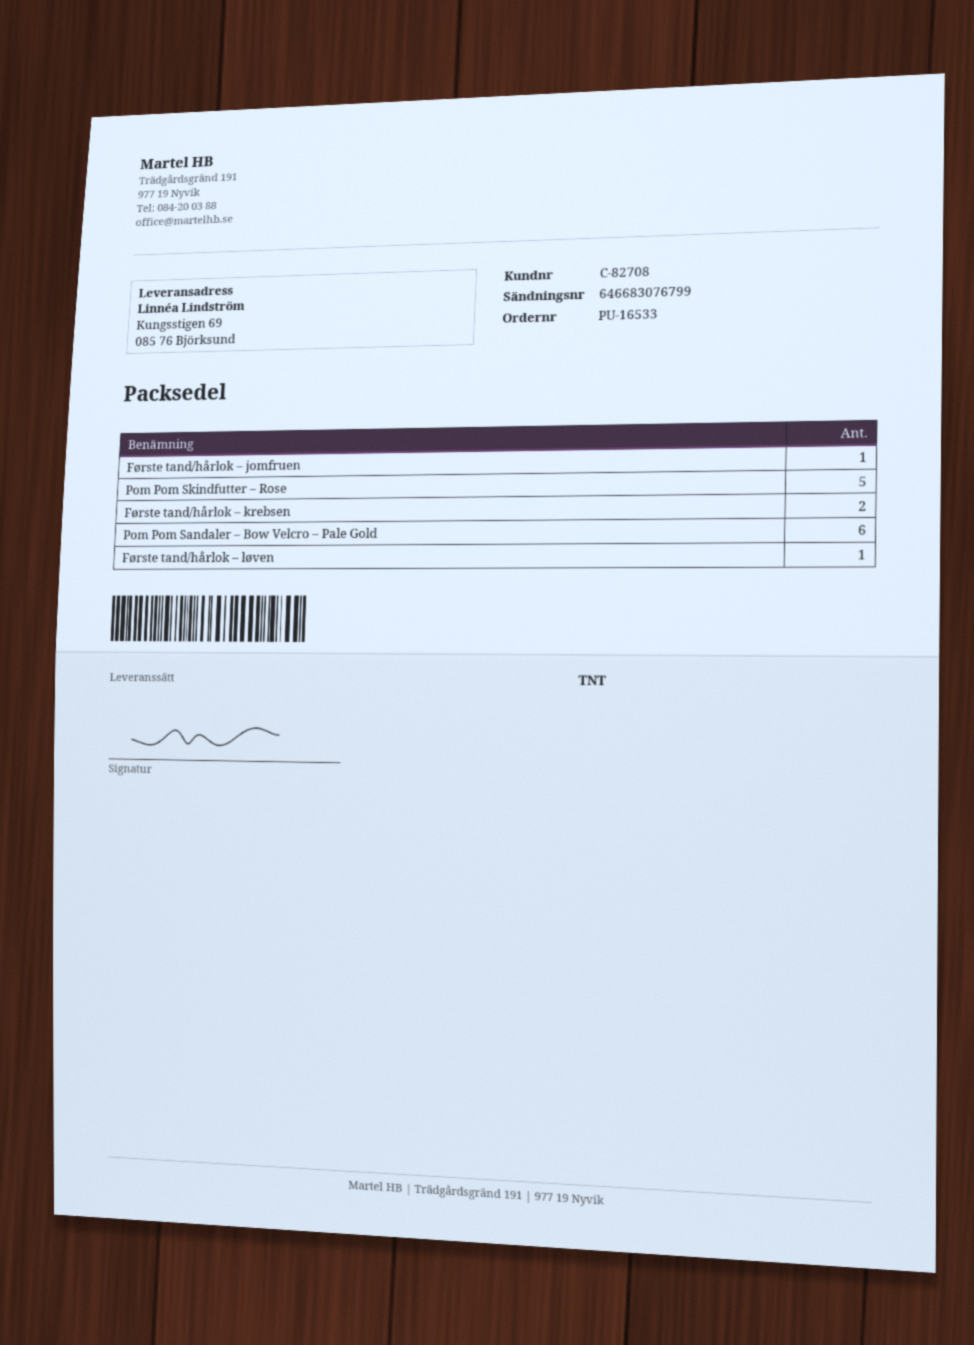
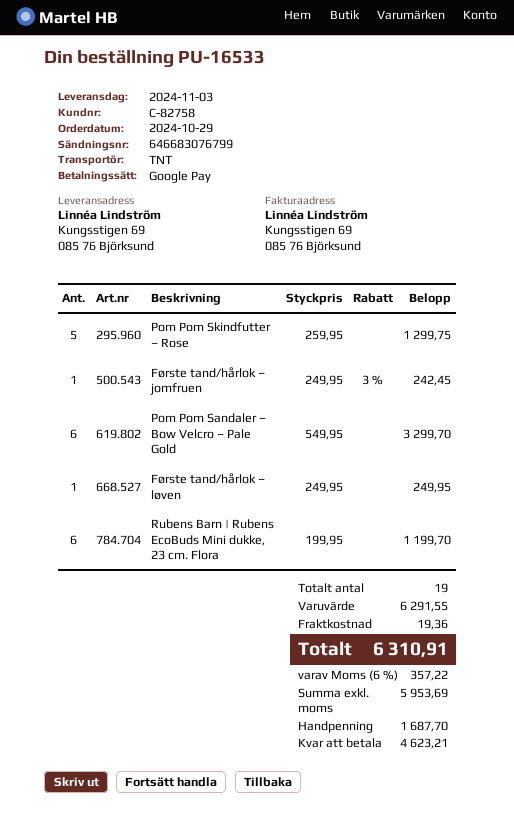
customer number: C-82708 -> C-82758
Første tand/hårlok – krebsen: 2 -> none
Rubens Barn | Rubens EcoBuds Mini dukke, 23 cm. Flora: none -> 6

